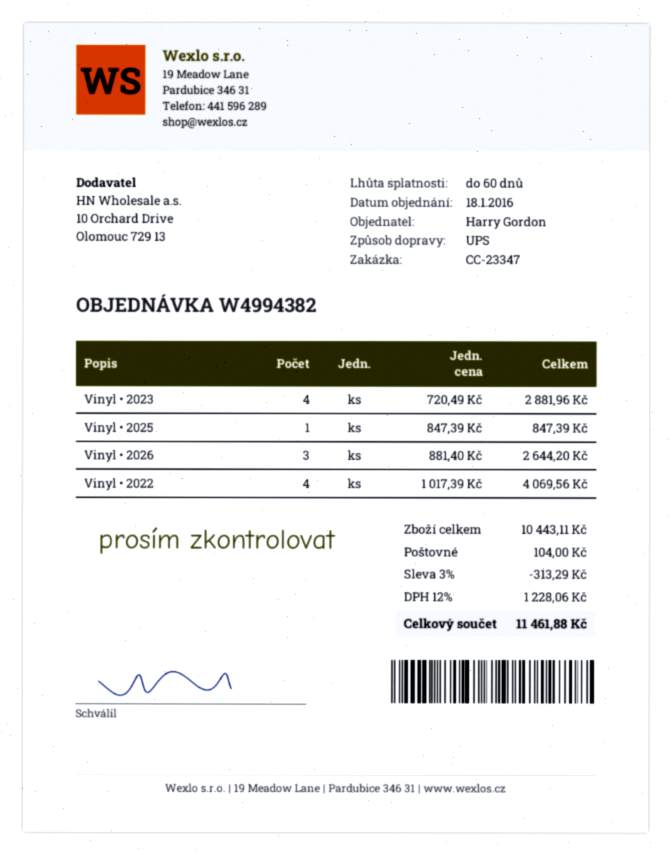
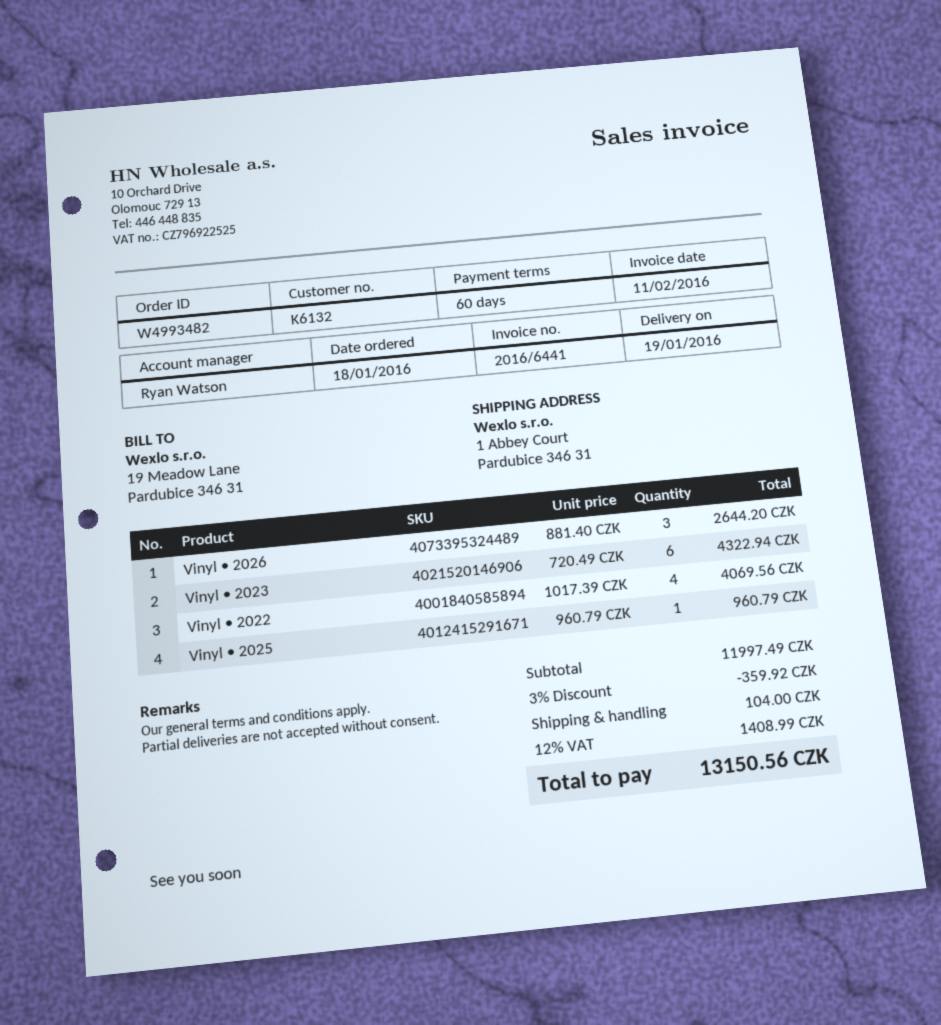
order number: W4994382 -> W4993482
Vinyl • 2023: 4 x 720.49 = 2881.96 -> 6 x 720.49 = 4322.94
Vinyl • 2025: 1 x 847.39 = 847.39 -> 1 x 960.79 = 960.79
subtotal: 10443.11 -> 11997.49
discount: 3% = 313.29 -> 3% = 359.92
tax: 12% = 1228.06 -> 12% = 1408.99
total: 11461.88 -> 13150.56

